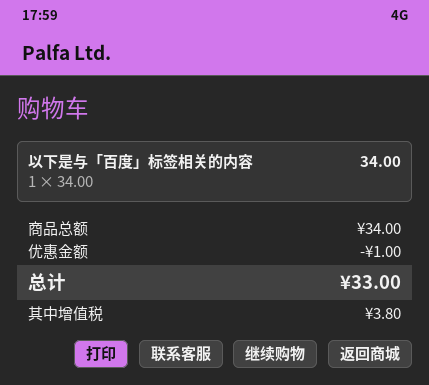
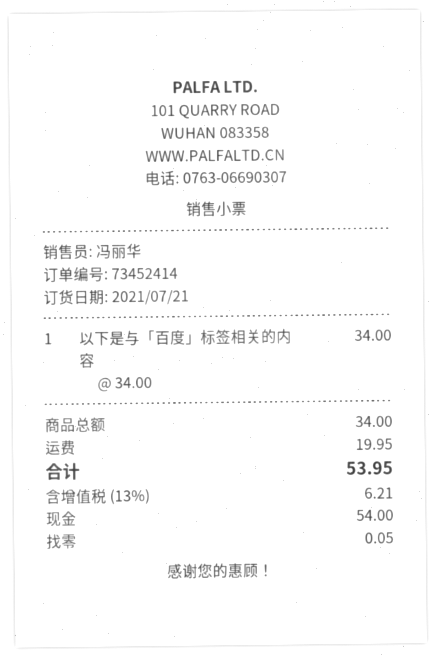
discount: 1.00 -> none
shipping: none -> 19.95
tax: 3.80 -> 6.21
total: 33.00 -> 53.95

